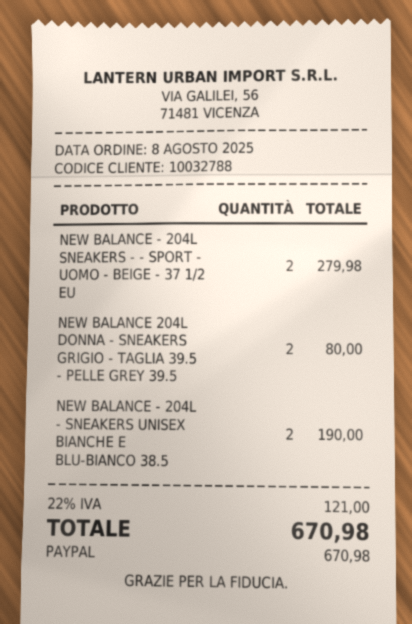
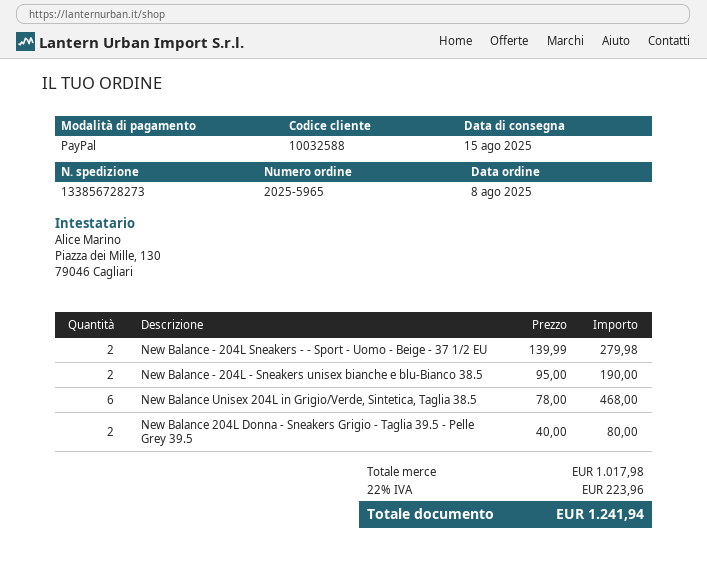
customer number: 10032788 -> 10032588
New Balance Unisex 204L in Grigio/Verde, Sintetica, Taglia 38.5: none -> 6 for 468.00
tax: 22% = 121.00 -> 22% = 223.96
total: 670.98 -> 1241.94

